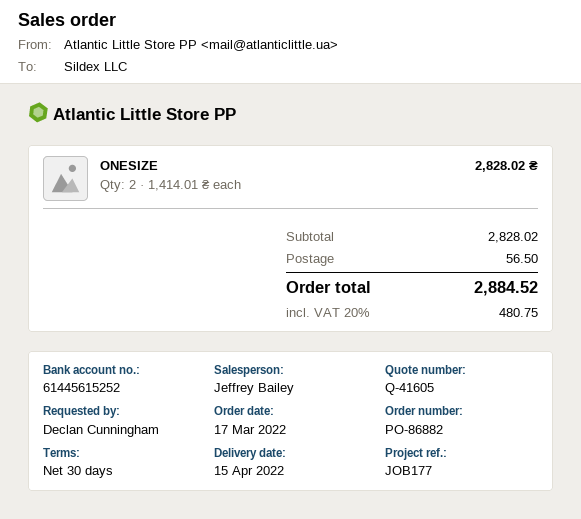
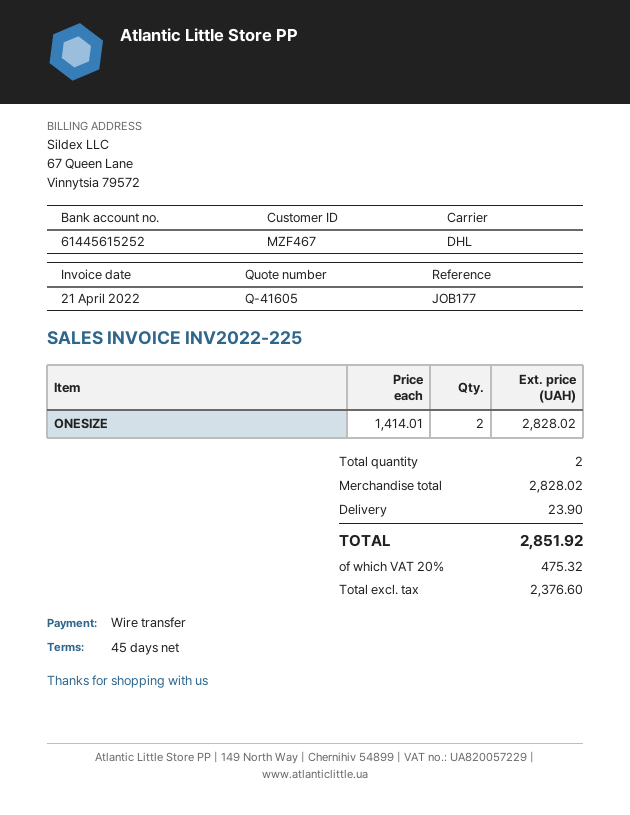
payment terms: 30 days -> 45 days
shipping: 56.50 -> 23.90
tax: 20% = 480.75 -> 20% = 475.32
total: 2884.52 -> 2851.92

